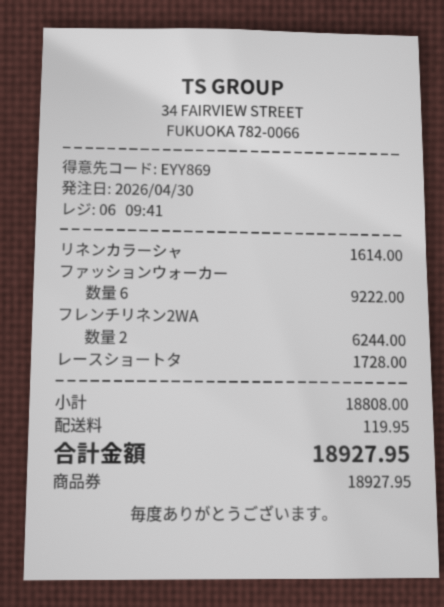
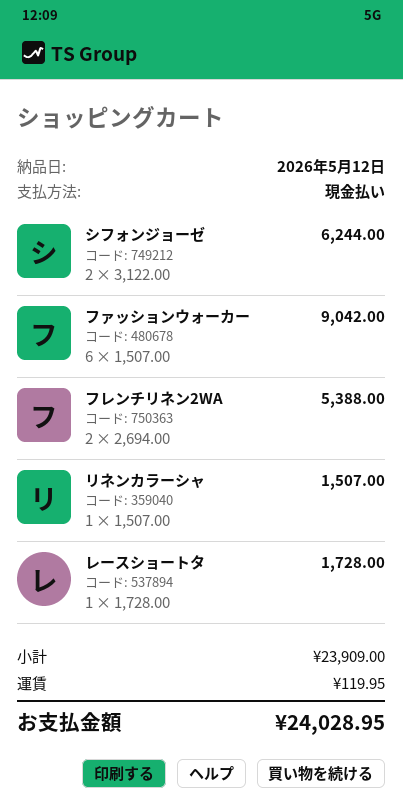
payment method: gift card -> cash
リネンカラーシャ: 1 for 1614.00 -> 1 for 1507.00
ファッションウォーカー: 6 for 9222.00 -> 6 for 9042.00
フレンチリネン2WA: 2 for 6244.00 -> 2 for 5388.00
シフォンジョーゼ: none -> 2 for 6244.00
subtotal: 18808.00 -> 23909.00
total: 18927.95 -> 24028.95

